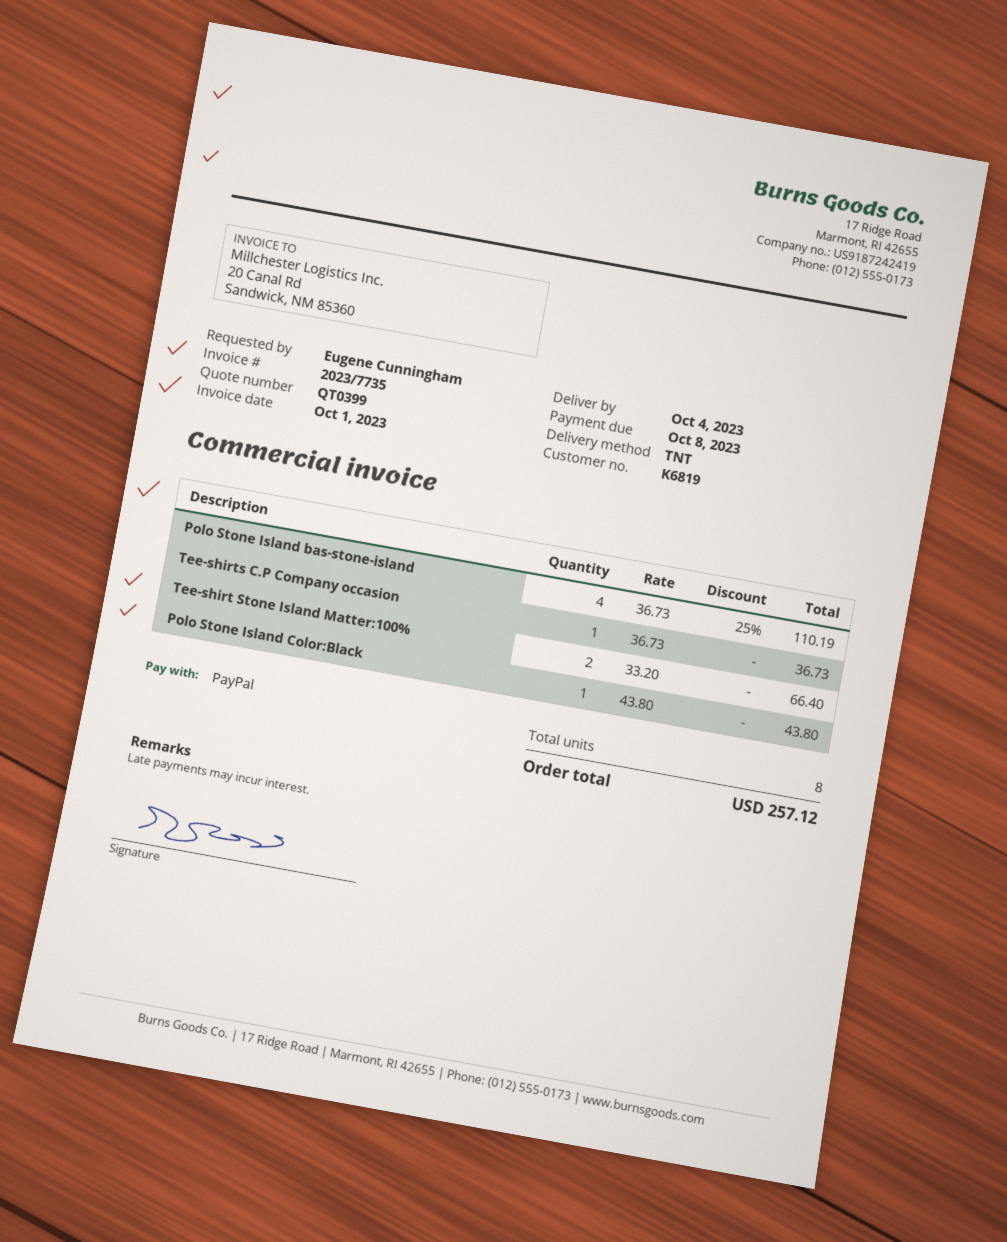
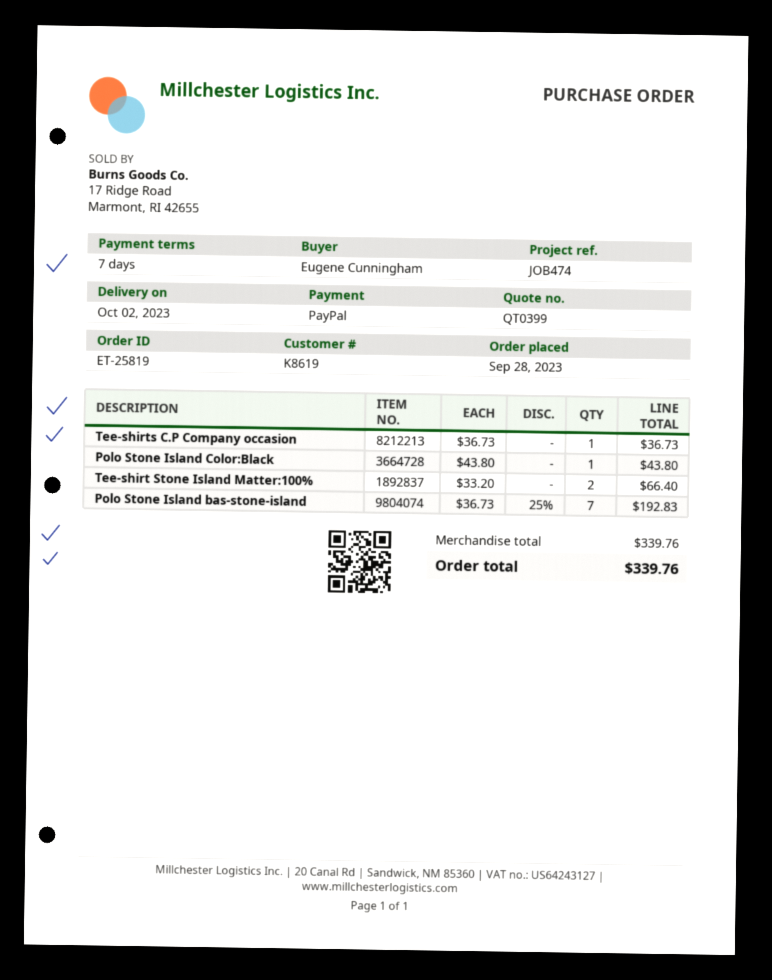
delivery date: 2023-10-04 -> 2023-10-02
customer number: K6819 -> K8619
Polo Stone Island bas-stone-island: 4 x 36.73 - 25% = 110.19 -> 7 x 36.73 - 25% = 192.83
total: 257.12 -> 339.76

